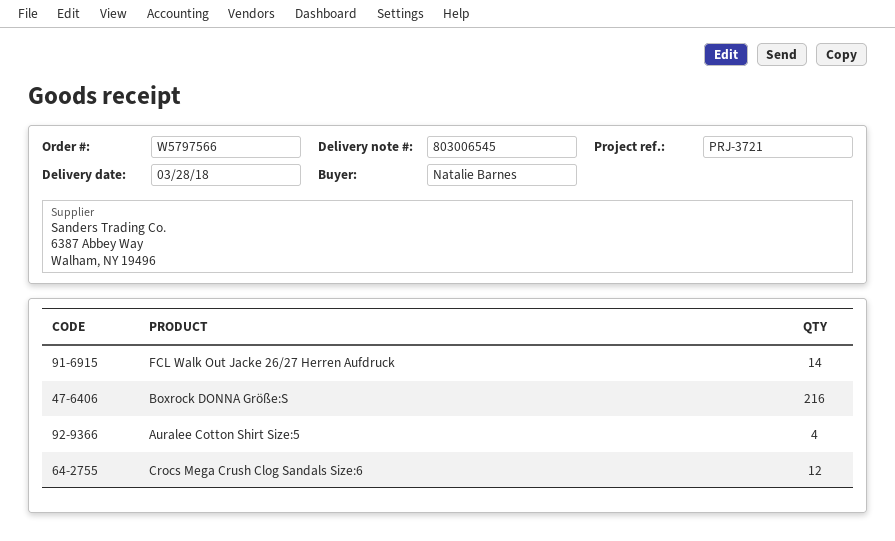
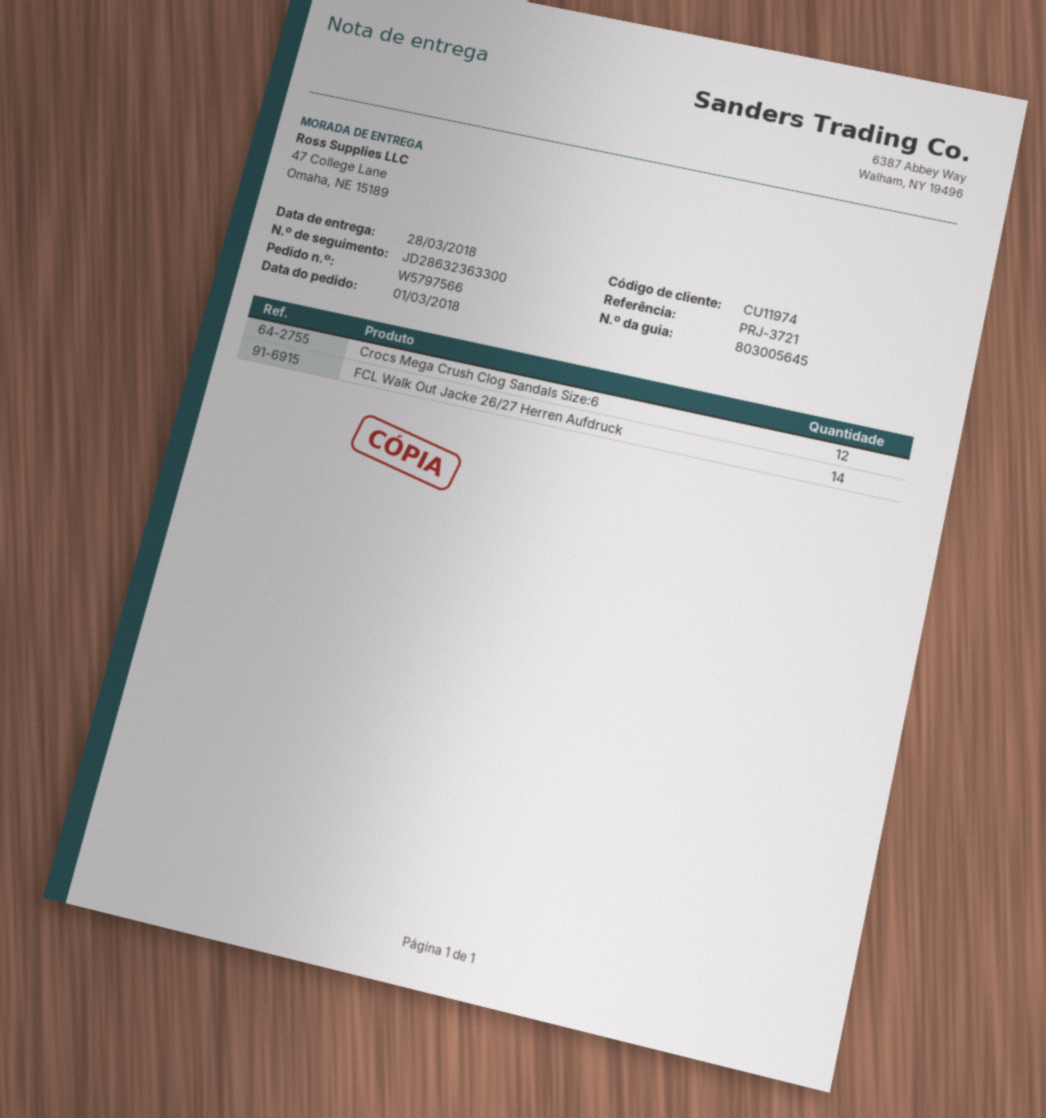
delivery note number: 803006545 -> 803005645
Boxrock DONNA Größe:S: 216 -> none
Auralee Cotton Shirt Size:5: 4 -> none

